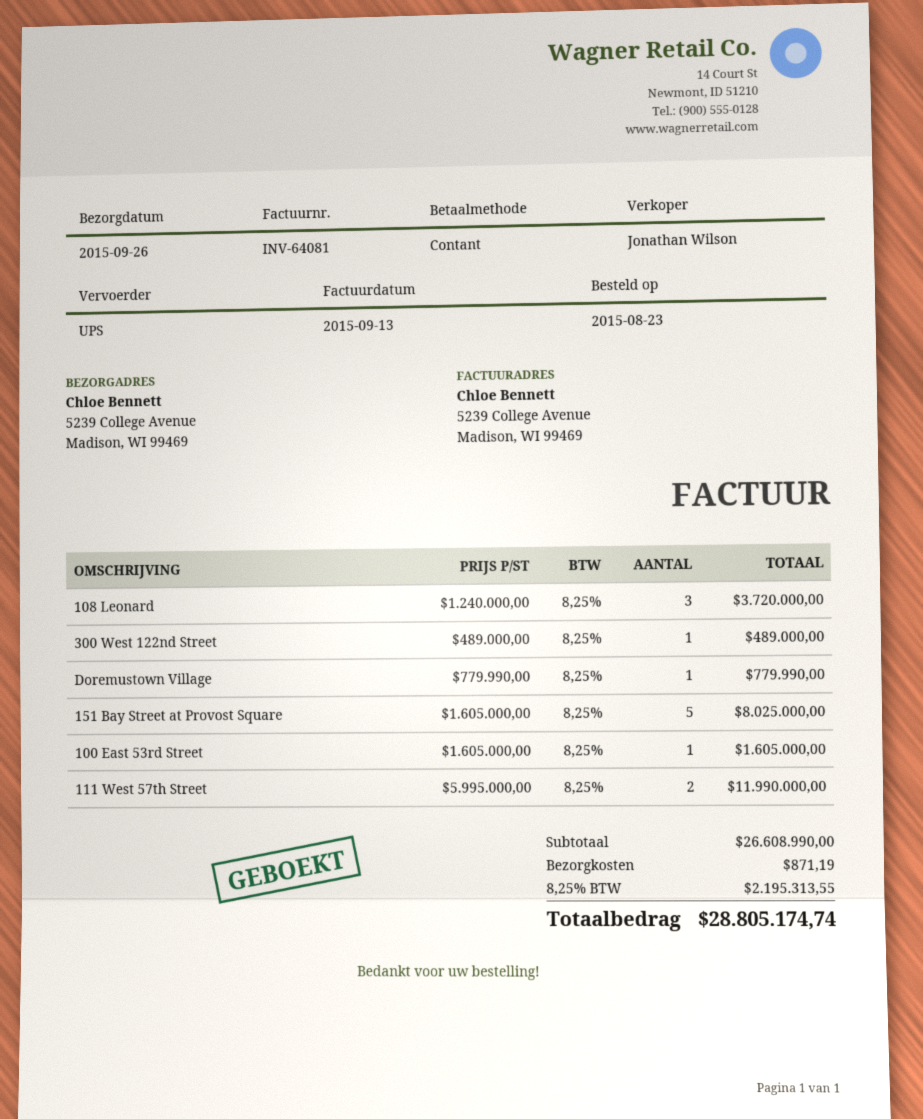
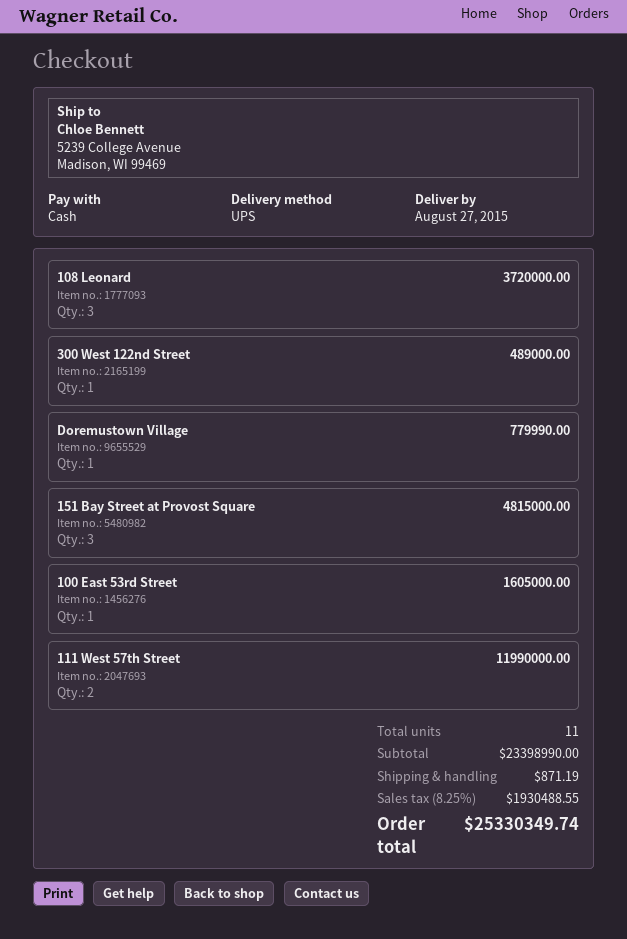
delivery date: 2015-09-26 -> 2015-08-27
151 Bay Street at Provost Square: 5 for 8025000.00 -> 3 for 4815000.00
subtotal: 26608990.00 -> 23398990.00
tax: 8.25% = 2195313.55 -> 8.25% = 1930488.55
total: 28805174.74 -> 25330349.74

